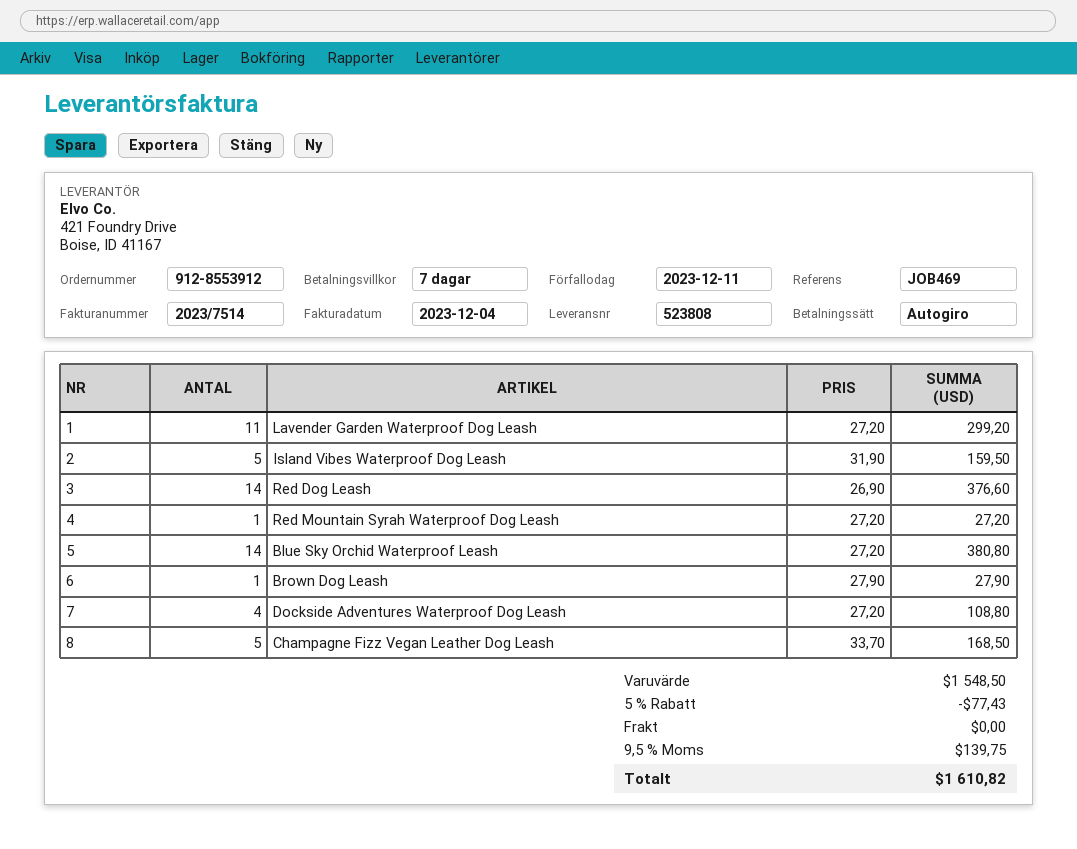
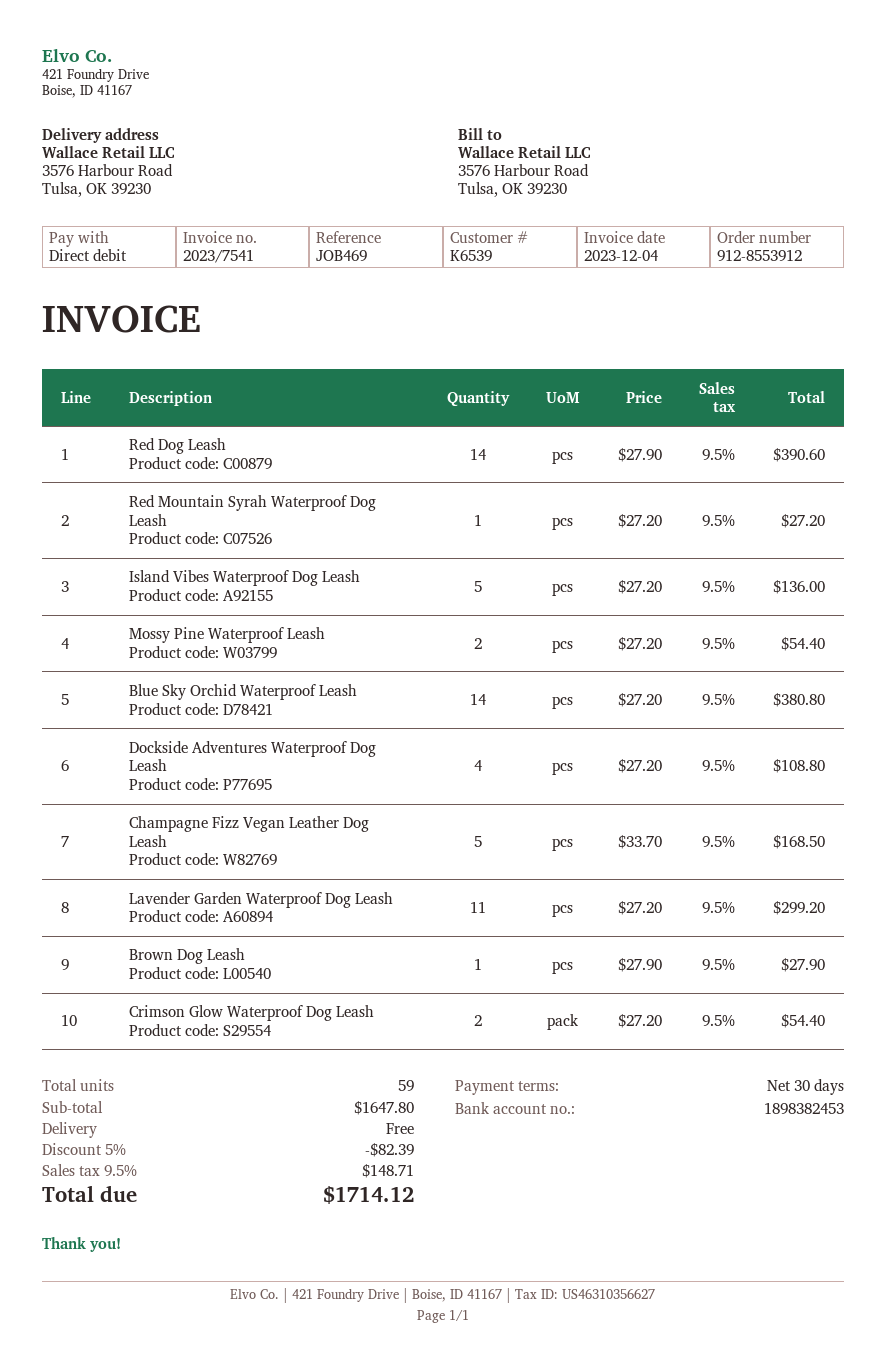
invoice number: 2023/7514 -> 2023/7541
payment terms: 7 days -> 30 days
Island Vibes Waterproof Dog Leash: 5 x 31.90 = 159.50 -> 5 x 27.20 = 136.00
Red Dog Leash: 14 x 26.90 = 376.60 -> 14 x 27.90 = 390.60
Mossy Pine Waterproof Leash: none -> 2 x 27.20 = 54.40
Crimson Glow Waterproof Dog Leash: none -> 2 x 27.20 = 54.40
subtotal: 1548.50 -> 1647.80
discount: 5% = 77.43 -> 5% = 82.39
tax: 9.5% = 139.75 -> 9.5% = 148.71
total: 1610.82 -> 1714.12

